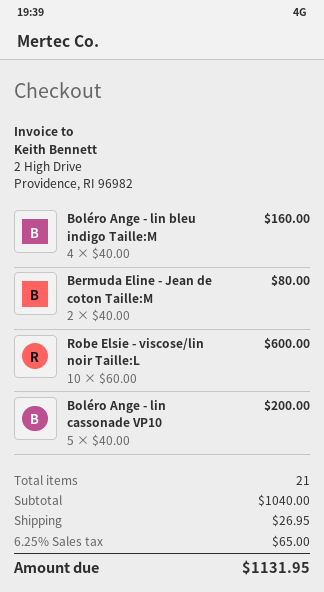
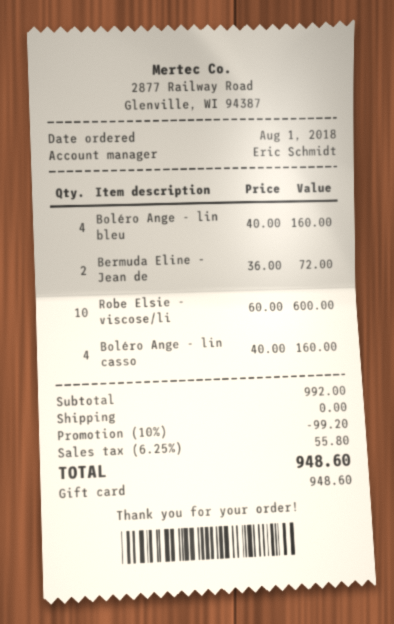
Bermuda Eline - Jean de coton Taille:M: 2 x 40.00 = 80.00 -> 2 x 36.00 = 72.00
Boléro Ange - lin cassonade VP10: 5 x 40.00 = 200.00 -> 4 x 40.00 = 160.00
subtotal: 1040.00 -> 992.00
discount: none -> 10% = 99.20
shipping: 26.95 -> 0.00
tax: 6.25% = 65.00 -> 6.25% = 55.80
total: 1131.95 -> 948.60

